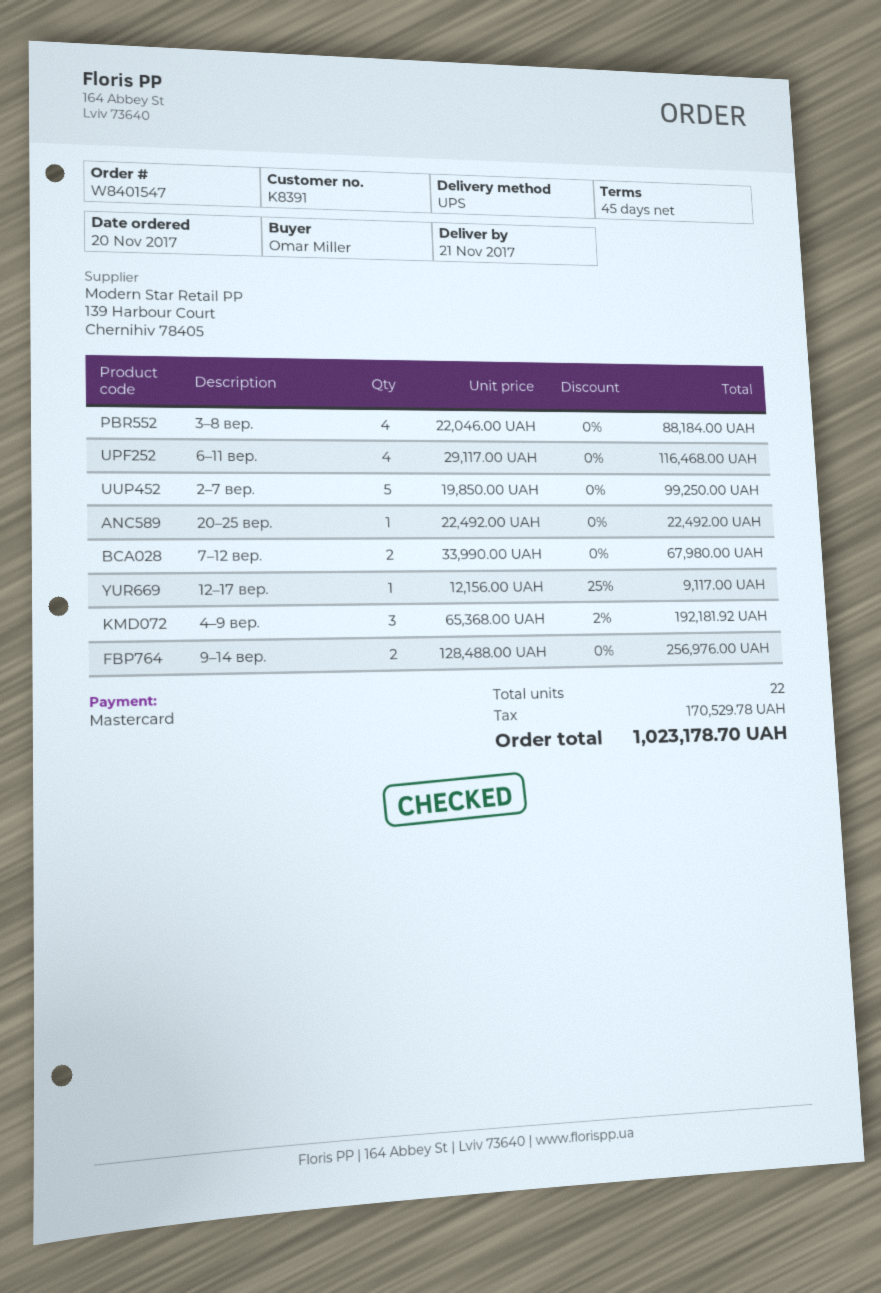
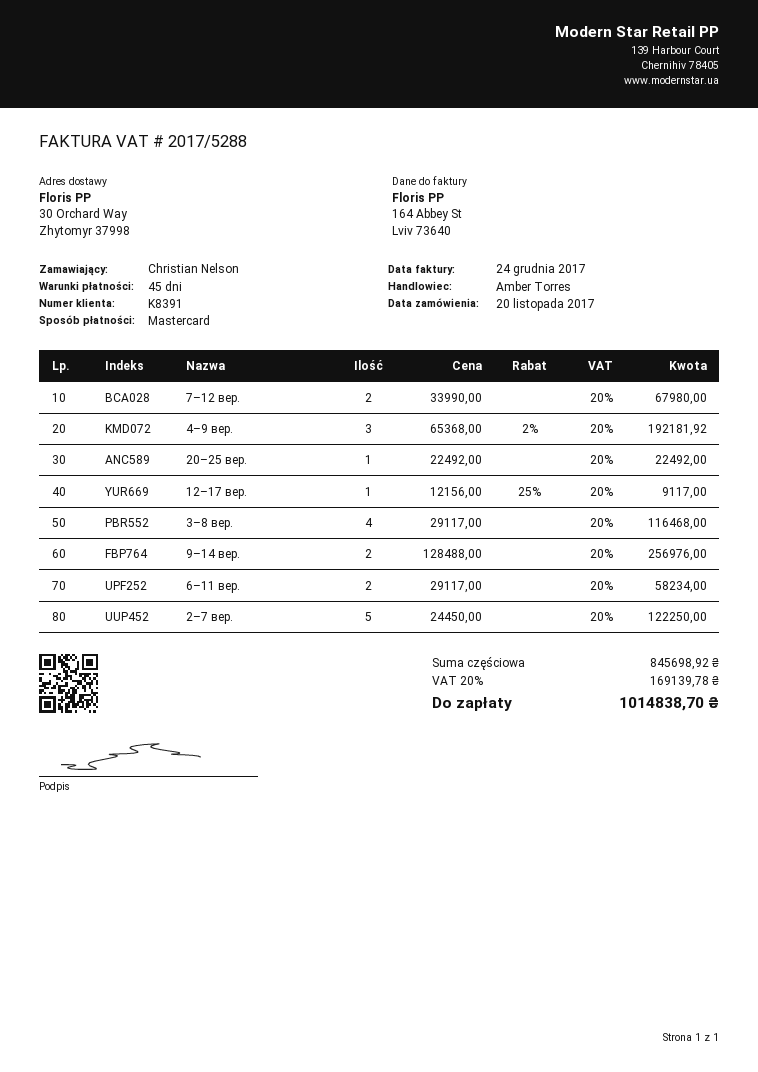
ordered by: Omar Miller -> Christian Nelson
3–8 вер.: 4 x 22046.00 = 88184.00 -> 4 x 29117.00 = 116468.00
6–11 вер.: 4 x 29117.00 = 116468.00 -> 2 x 29117.00 = 58234.00
2–7 вер.: 5 x 19850.00 = 99250.00 -> 5 x 24450.00 = 122250.00
tax: 170529.78 -> 169139.78
total: 1023178.70 -> 1014838.70

